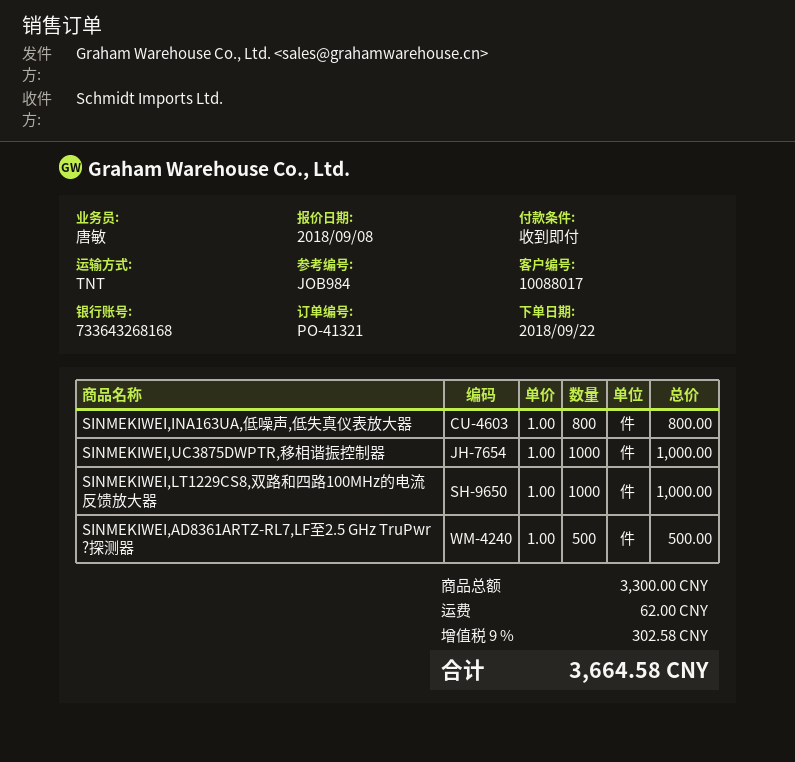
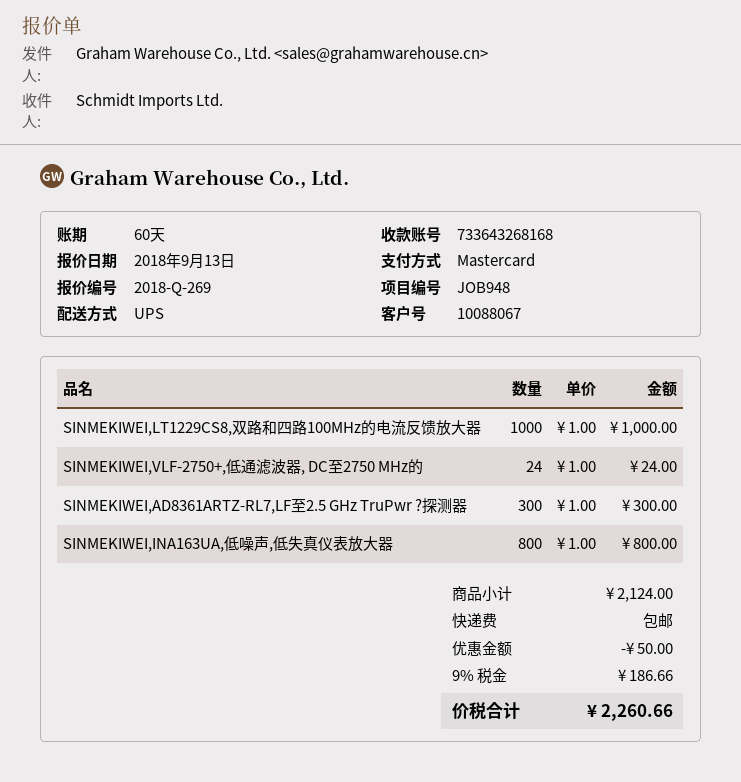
quote date: 2018-09-08 -> 2018-09-13
payment terms: on receipt -> 60 days
customer number: 10088017 -> 10088067
reference: JOB984 -> JOB948
shipping method: TNT -> UPS
SINMEKIWEI,UC3875DWPTR,移相谐振控制器: 1000 x 1.00 = 1000.00 -> none
SINMEKIWEI,AD8361ARTZ-RL7,LF至2.5 GHz TruPwr ?探测器: 500 x 1.00 = 500.00 -> 300 x 1.00 = 300.00
SINMEKIWEI,VLF-2750+,低通滤波器, DC至2750 MHz的: none -> 24 x 1.00 = 24.00
subtotal: 3300.00 -> 2124.00
discount: none -> 50.00
shipping: 62.00 -> 0.00
tax: 9% = 302.58 -> 9% = 186.66
total: 3664.58 -> 2260.66

